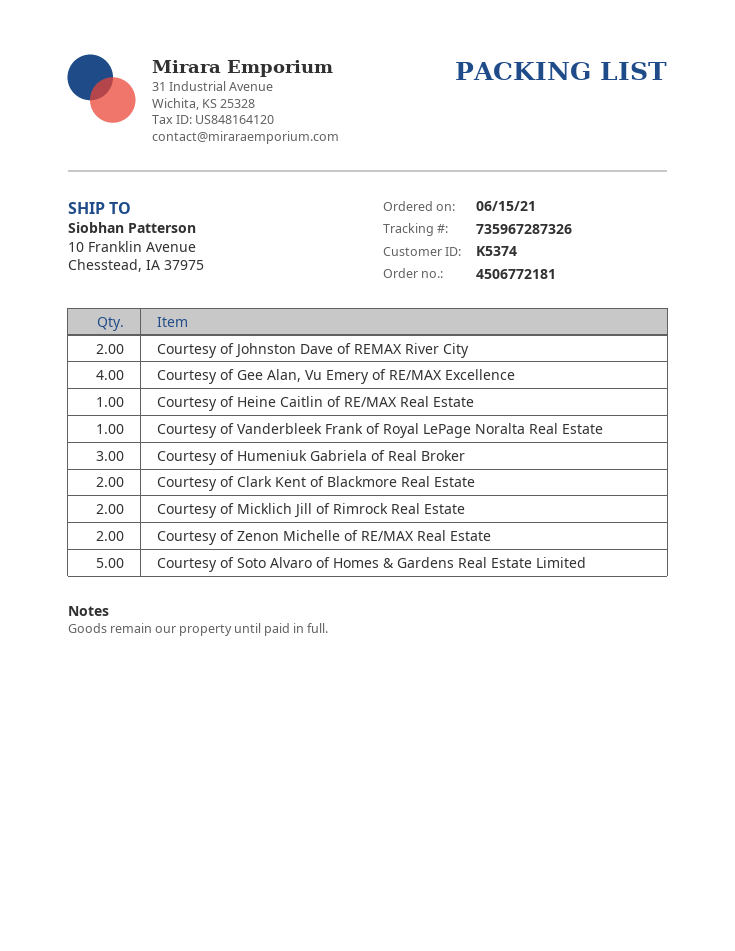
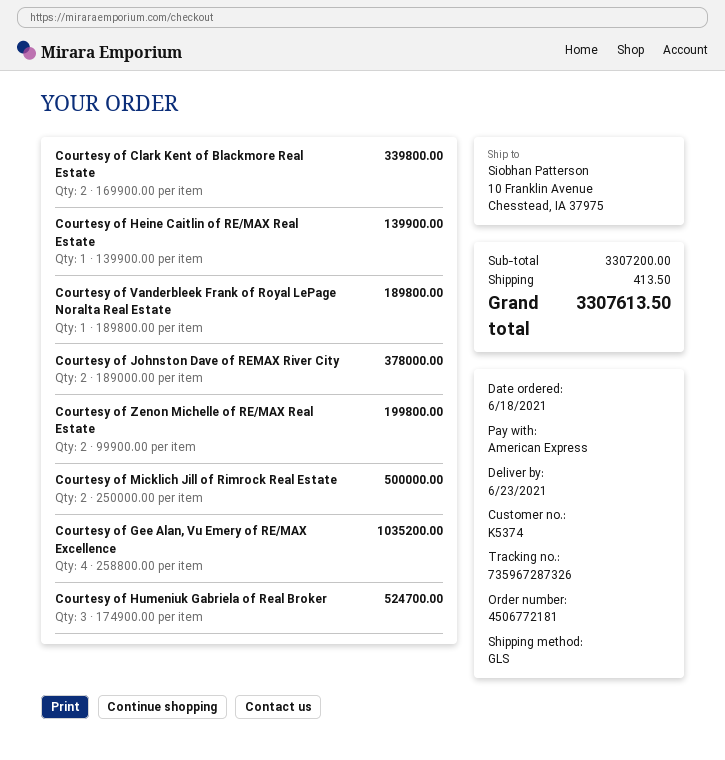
order date: 2021-06-15 -> 2021-06-18
Courtesy of Soto Alvaro of Homes & Gardens Real Estate Limited: 5 -> none

